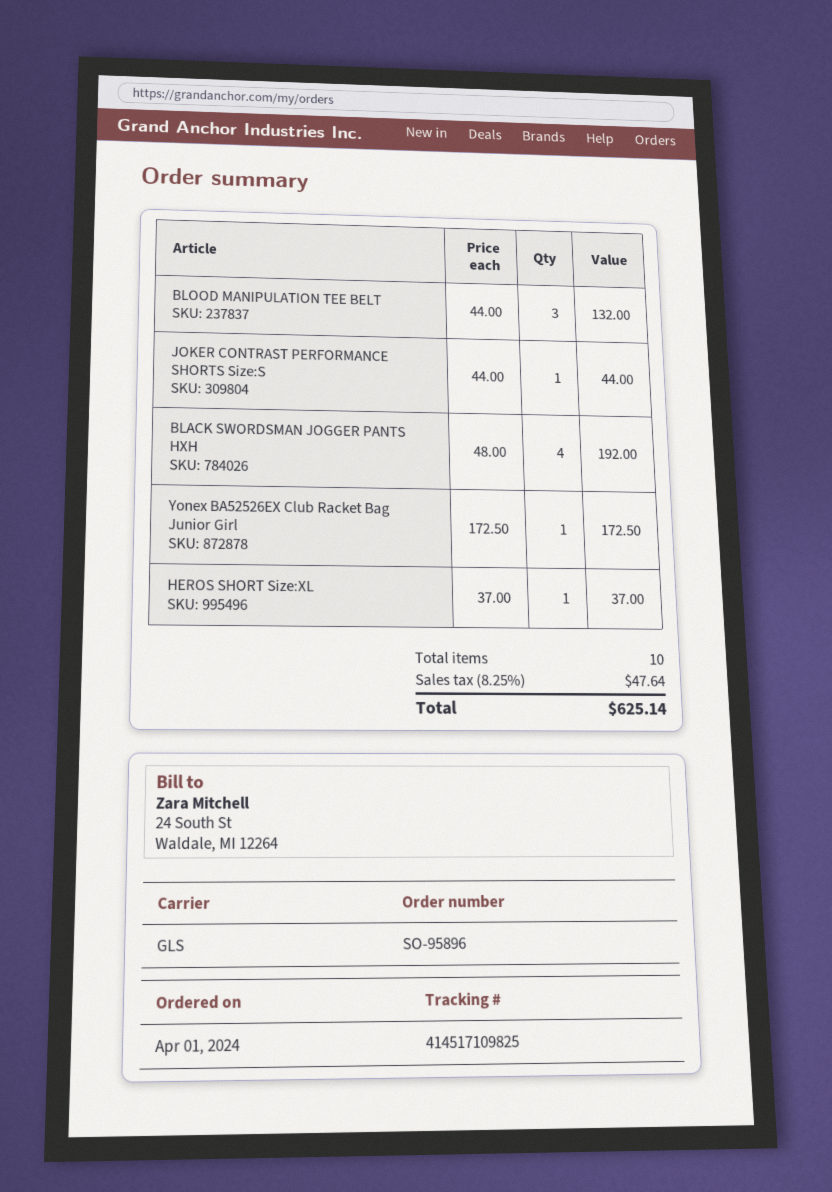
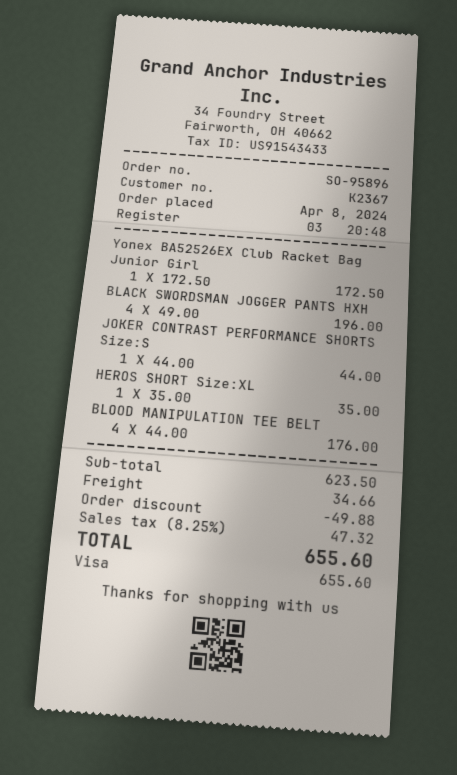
order date: 2024-04-01 -> 2024-04-08
BLOOD MANIPULATION TEE BELT: 3 x 44.00 = 132.00 -> 4 x 44.00 = 176.00
BLACK SWORDSMAN JOGGER PANTS HXH: 4 x 48.00 = 192.00 -> 4 x 49.00 = 196.00
HEROS SHORT Size:XL: 1 x 37.00 = 37.00 -> 1 x 35.00 = 35.00
discount: none -> 49.88
shipping: none -> 34.66
tax: 8.25% = 47.64 -> 8.25% = 47.32
total: 625.14 -> 655.60

